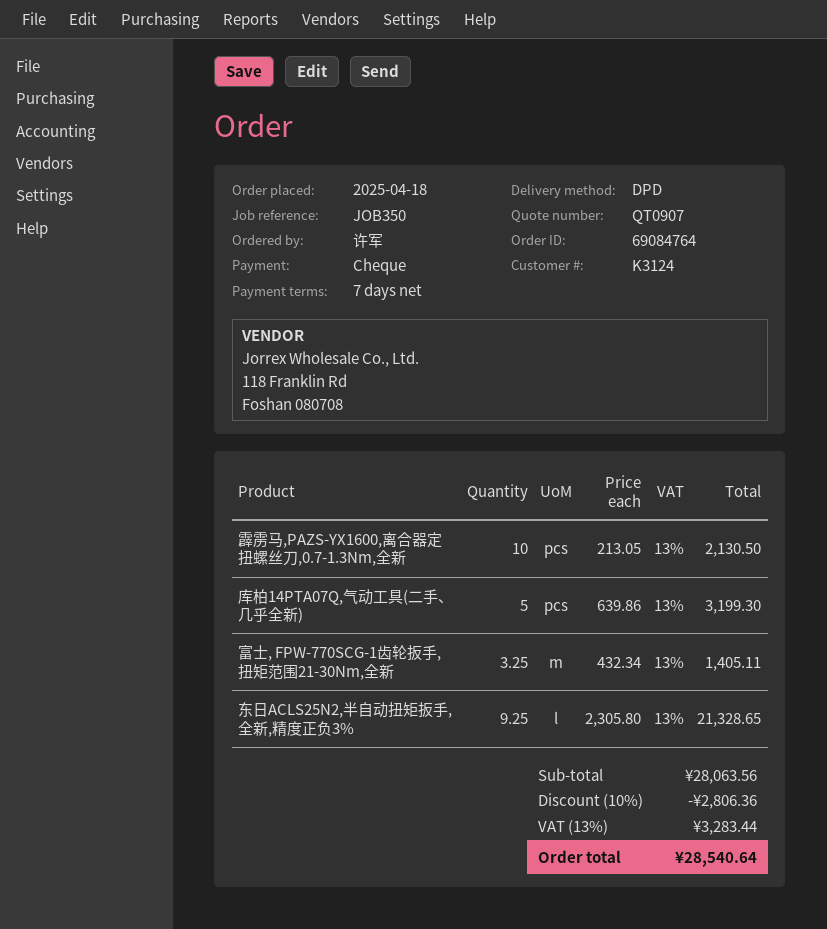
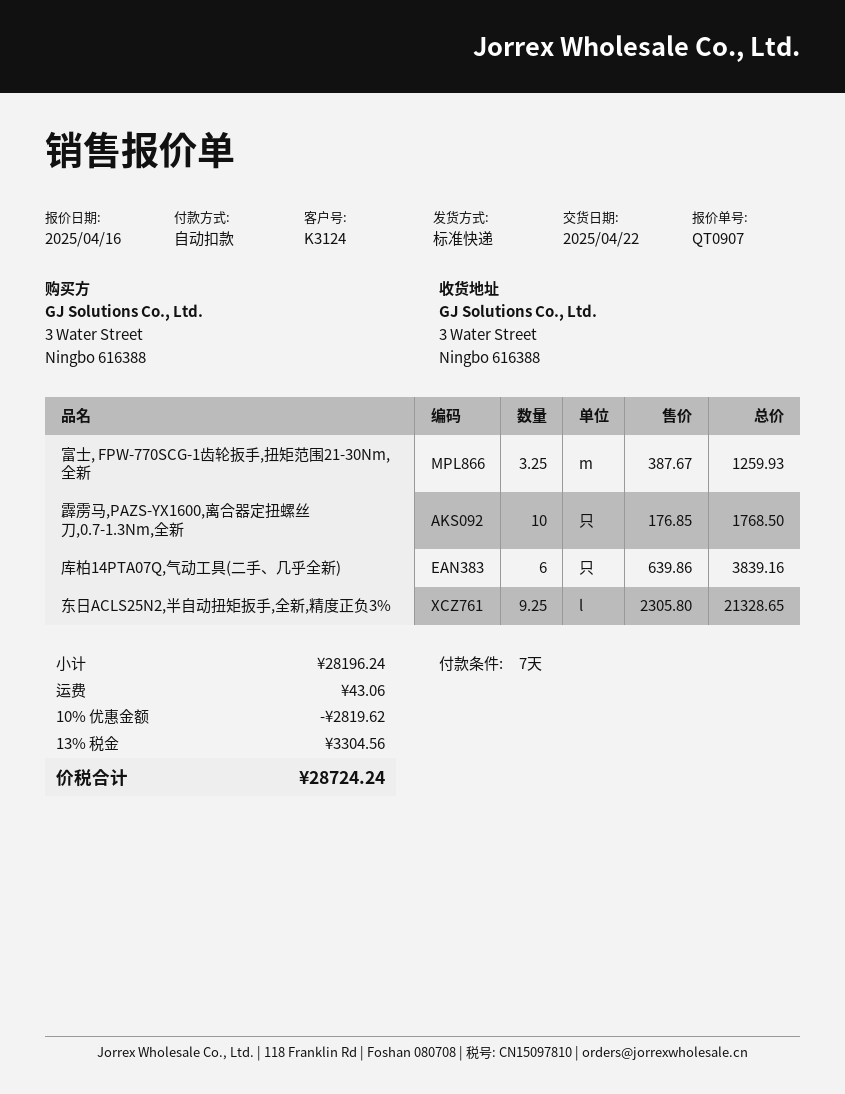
payment method: cheque -> direct debit
shipping method: DPD -> standard
霹雳马,PAZS-YX1600,离合器定扭螺丝刀,0.7-1.3Nm,全新: 10 x 213.05 = 2130.50 -> 10 x 176.85 = 1768.50
库柏14PTA07Q,气动工具(二手、几乎全新): 5 x 639.86 = 3199.30 -> 6 x 639.86 = 3839.16
富士, FPW-770SCG-1齿轮扳手,扭矩范围21-30Nm,全新: 3.25 x 432.34 = 1405.11 -> 3.25 x 387.67 = 1259.93
subtotal: 28063.56 -> 28196.24
discount: 10% = 2806.36 -> 10% = 2819.62
shipping: none -> 43.06
tax: 13% = 3283.44 -> 13% = 3304.56
total: 28540.64 -> 28724.24

